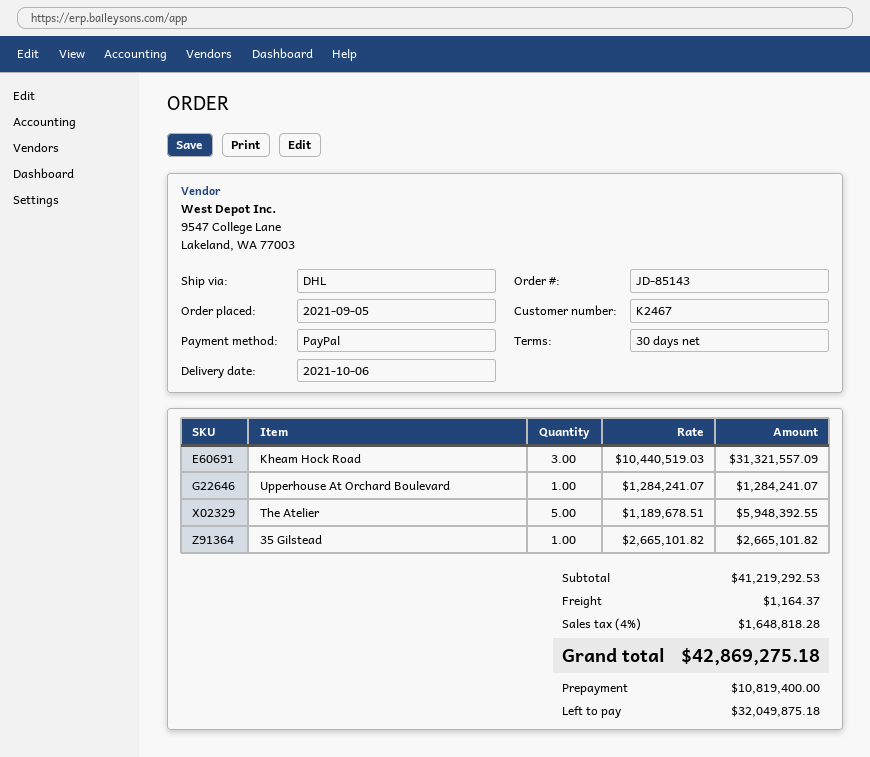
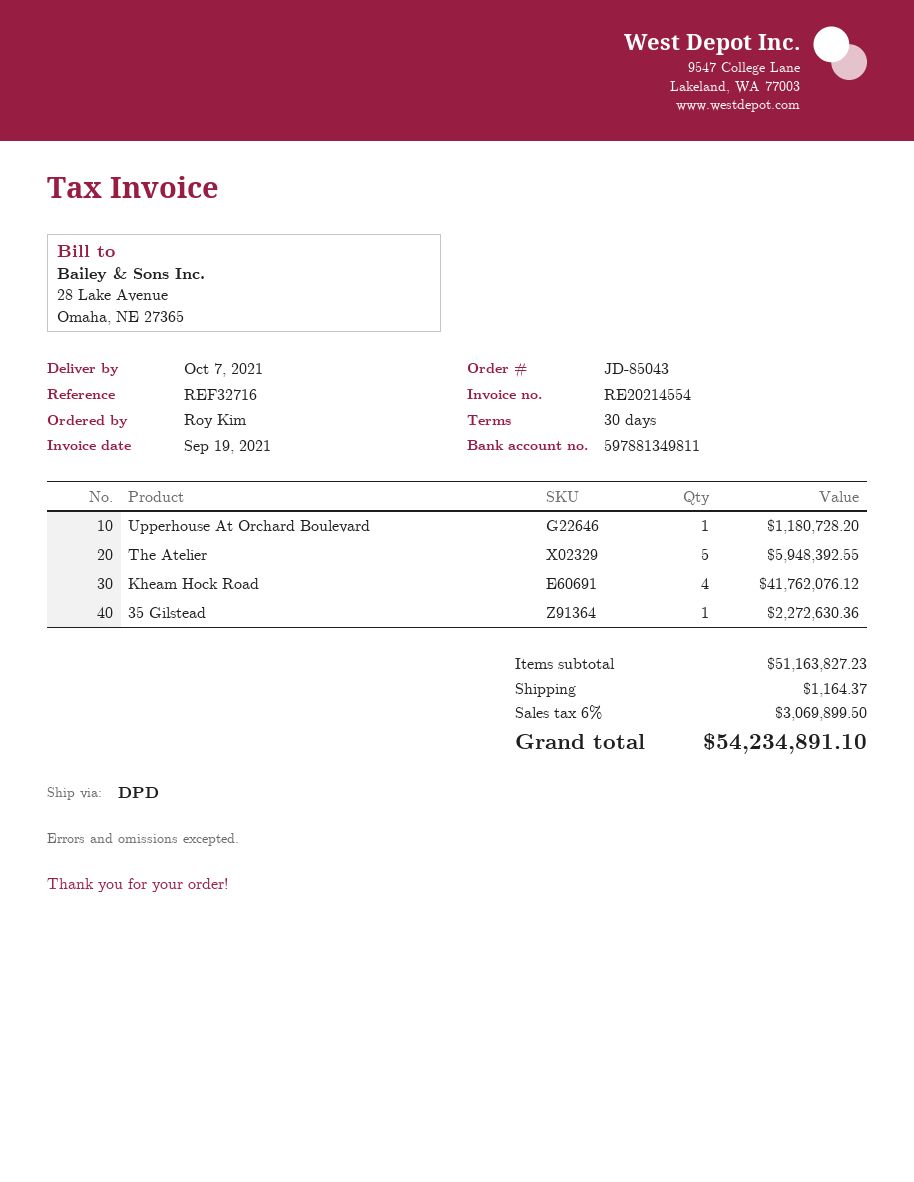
order number: JD-85143 -> JD-85043
delivery date: 2021-10-06 -> 2021-10-07
shipping method: DHL -> DPD
Kheam Hock Road: 3 for 31321557.09 -> 4 for 41762076.12
Upperhouse At Orchard Boulevard: 1 for 1284241.07 -> 1 for 1180728.20
35 Gilstead: 1 for 2665101.82 -> 1 for 2272630.36
subtotal: 41219292.53 -> 51163827.23
tax: 4% = 1648818.28 -> 6% = 3069899.50
total: 42869275.18 -> 54234891.10

